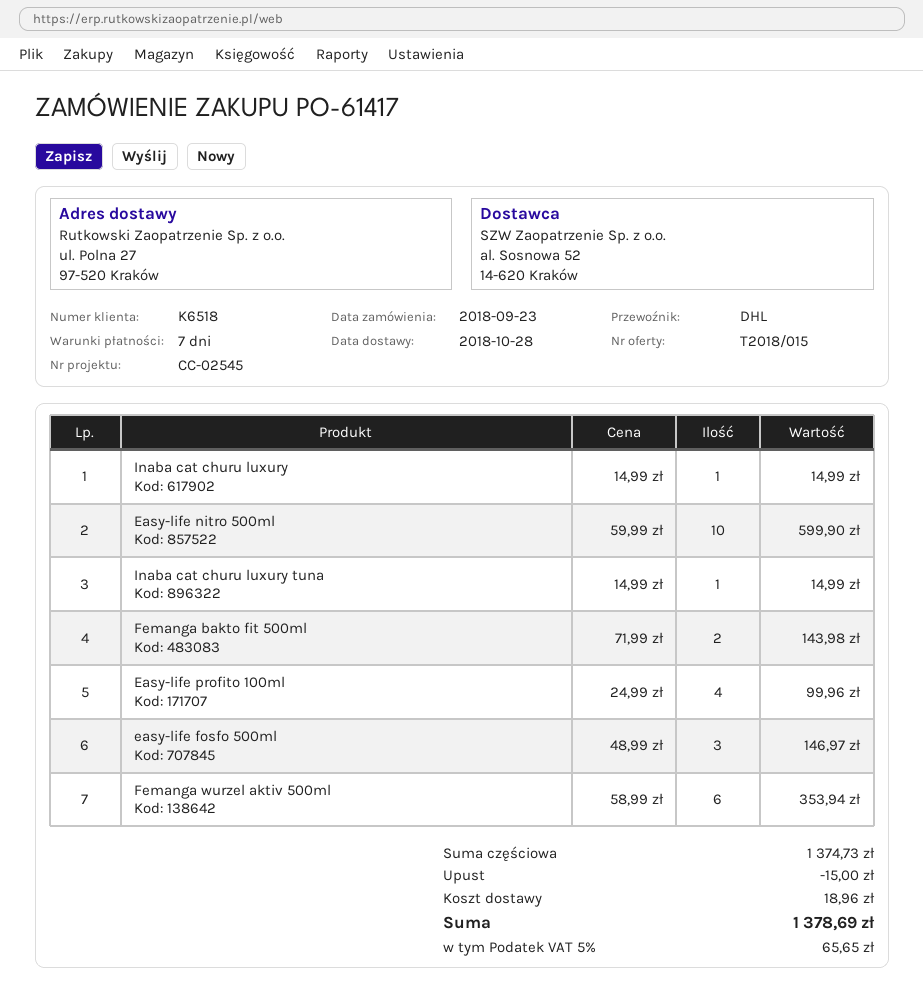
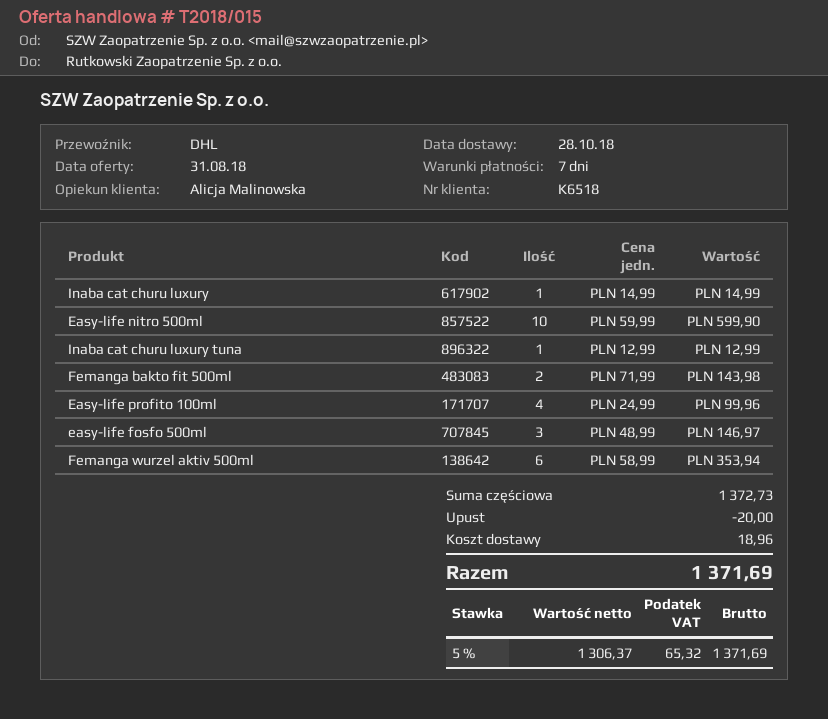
Inaba cat churu luxury tuna: 1 x 14.99 = 14.99 -> 1 x 12.99 = 12.99
subtotal: 1374.73 -> 1372.73
discount: 15.00 -> 20.00
tax: 5% = 65.65 -> 5% = 65.32
total: 1378.69 -> 1371.69

